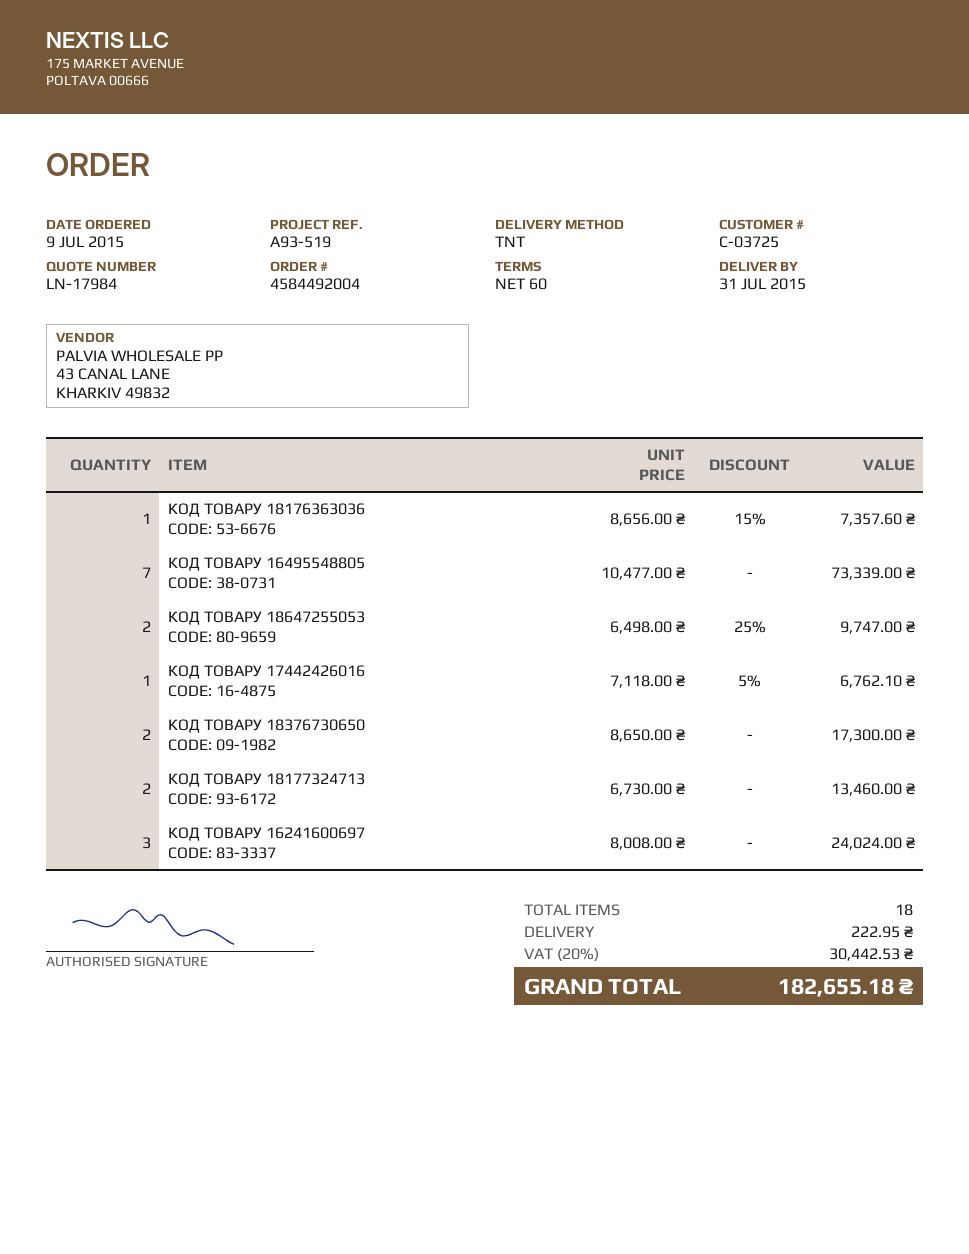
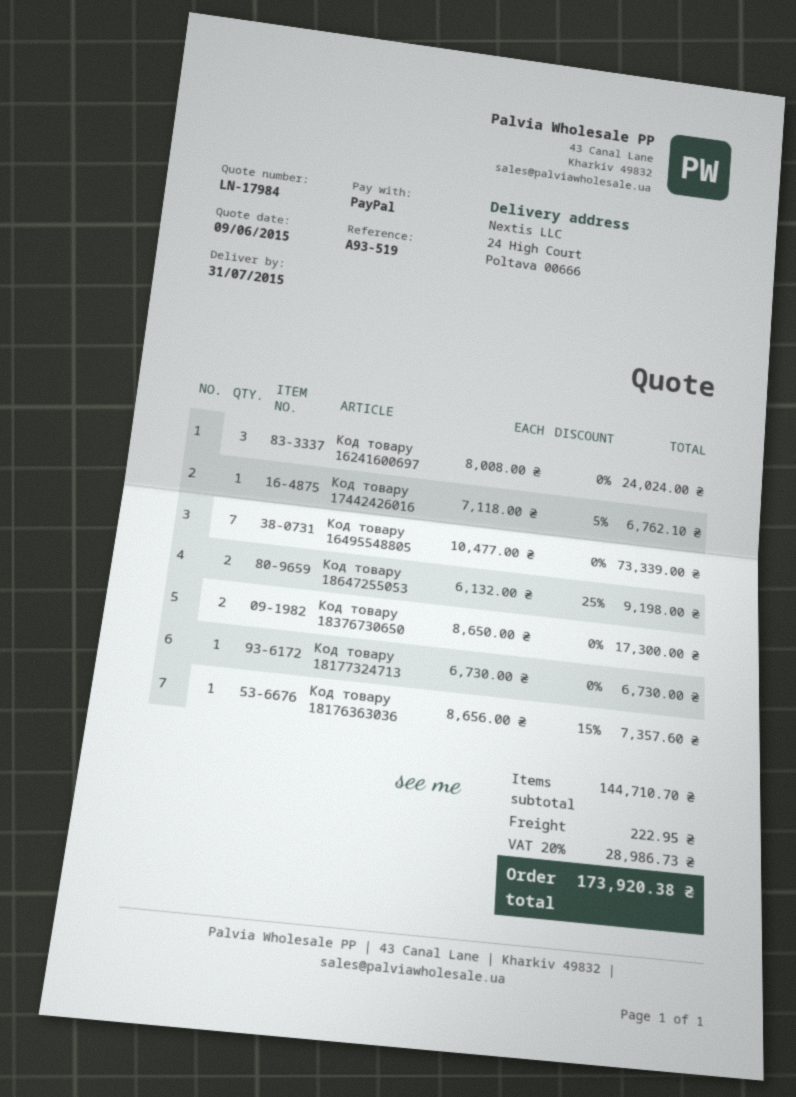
КОД ТОВАРУ 18647255053: 2 x 6498.00 - 25% = 9747.00 -> 2 x 6132.00 - 25% = 9198.00
КОД ТОВАРУ 18177324713: 2 x 6730.00 = 13460.00 -> 1 x 6730.00 = 6730.00
tax: 20% = 30442.53 -> 20% = 28986.73
total: 182655.18 -> 173920.38

